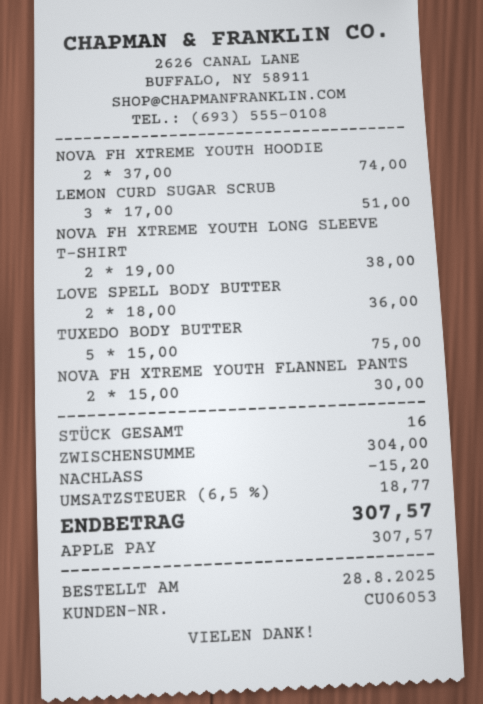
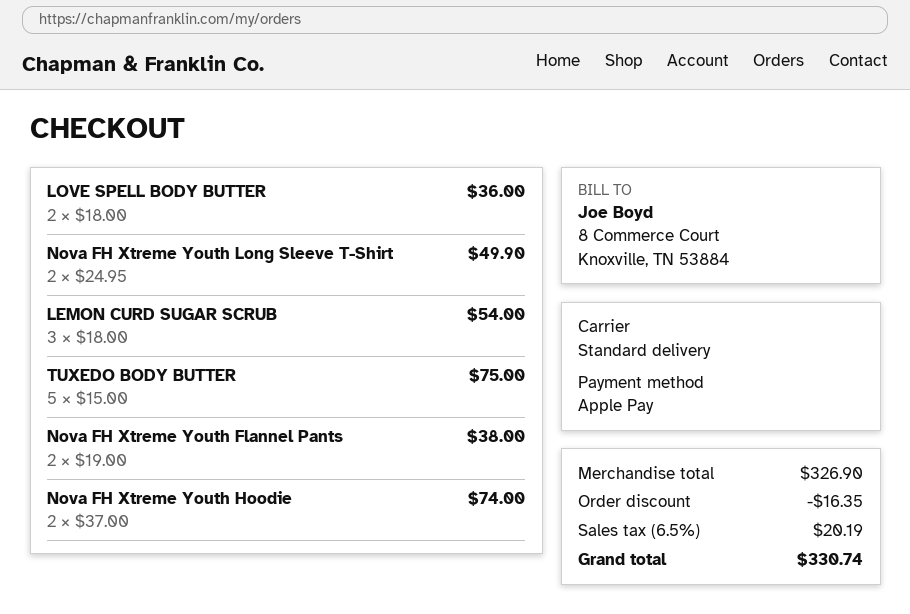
LEMON CURD SUGAR SCRUB: 3 x 17.00 = 51.00 -> 3 x 18.00 = 54.00
NOVA FH XTREME YOUTH LONG SLEEVE T-SHIRT: 2 x 19.00 = 38.00 -> 2 x 24.95 = 49.90
NOVA FH XTREME YOUTH FLANNEL PANTS: 2 x 15.00 = 30.00 -> 2 x 19.00 = 38.00
subtotal: 304.00 -> 326.90
discount: 15.20 -> 16.35
tax: 6.5% = 18.77 -> 6.5% = 20.19
total: 307.57 -> 330.74

